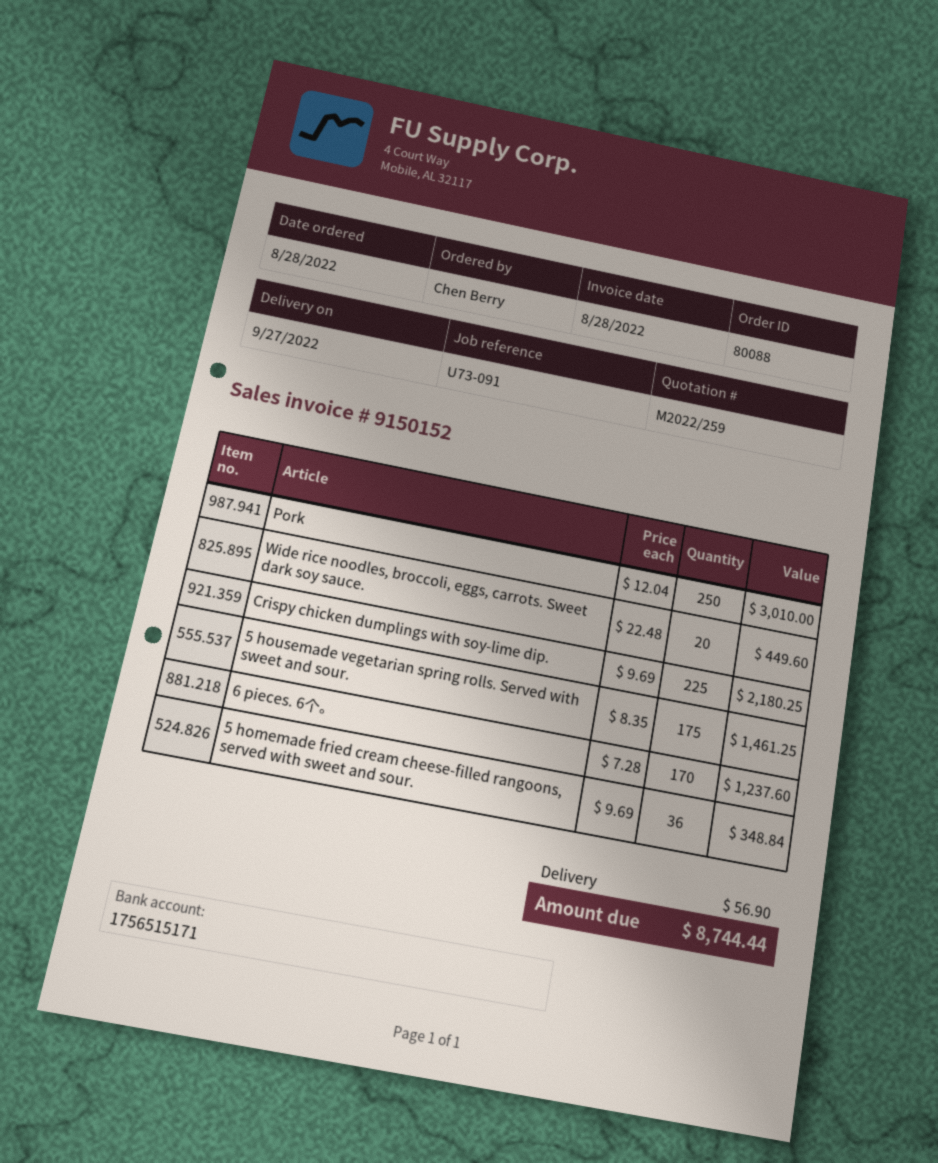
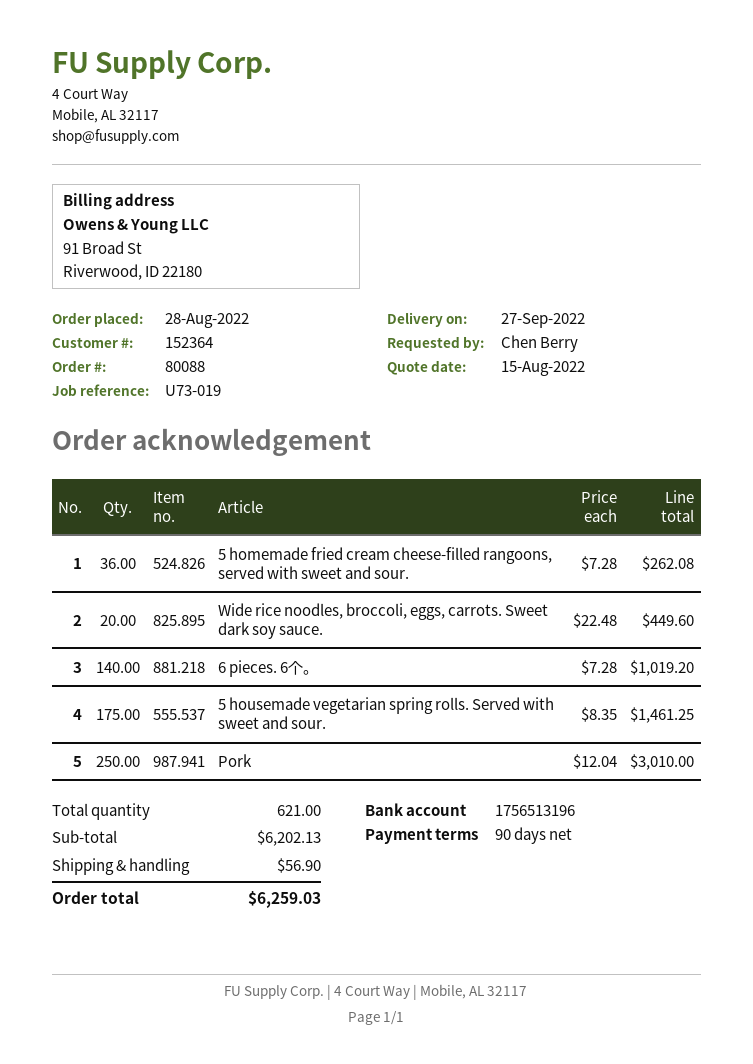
reference: U73-091 -> U73-019
bank account: 1756515171 -> 1756513196
Crispy chicken dumplings with soy-lime dip.: 225 x 9.69 = 2180.25 -> none
6 pieces. 6个。: 170 x 7.28 = 1237.60 -> 140 x 7.28 = 1019.20
5 homemade fried cream cheese-filled rangoons, served with sweet and sour.: 36 x 9.69 = 348.84 -> 36 x 7.28 = 262.08
total: 8744.44 -> 6259.03

